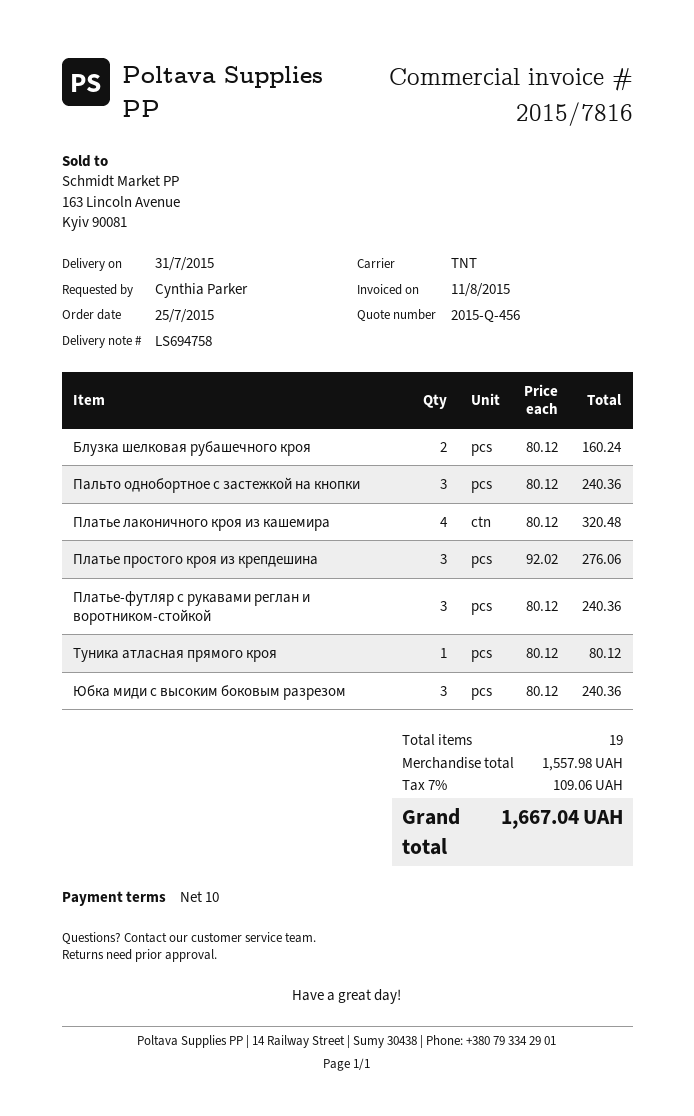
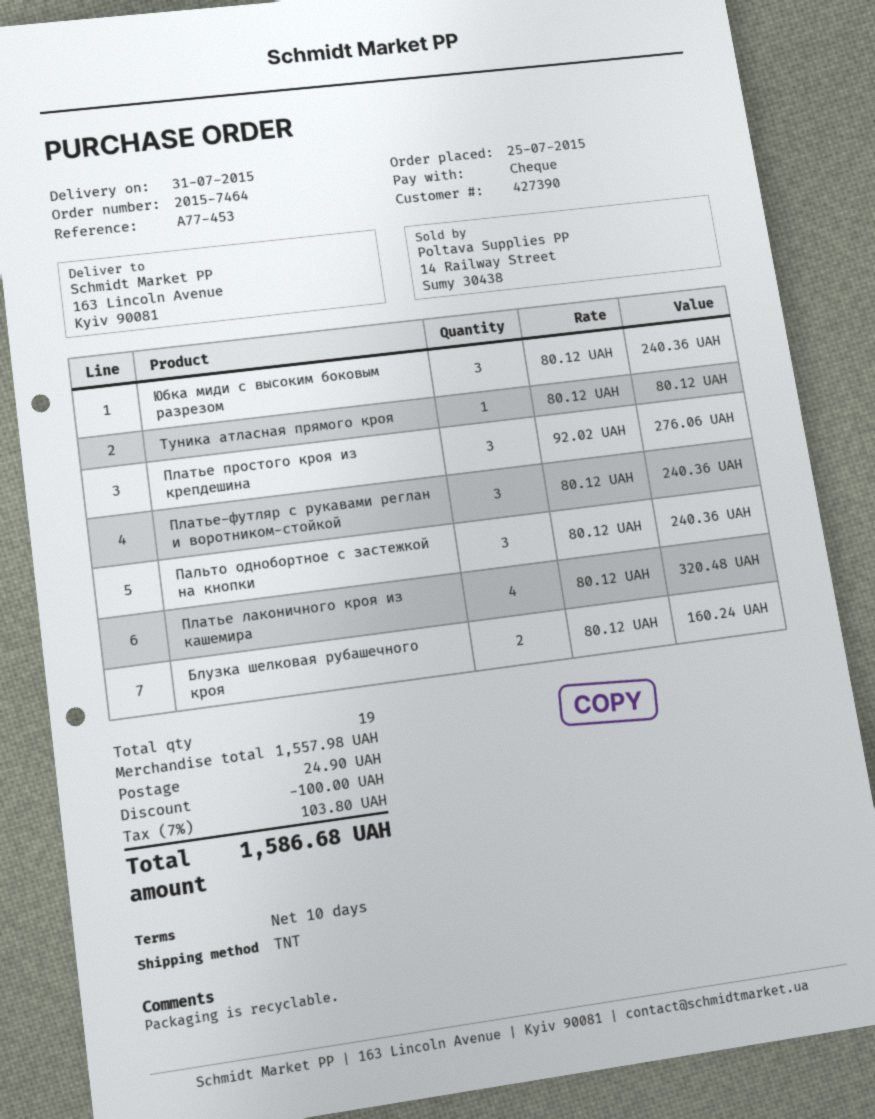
discount: none -> 100.00
shipping: none -> 24.90
tax: 7% = 109.06 -> 7% = 103.80
total: 1667.04 -> 1586.68

